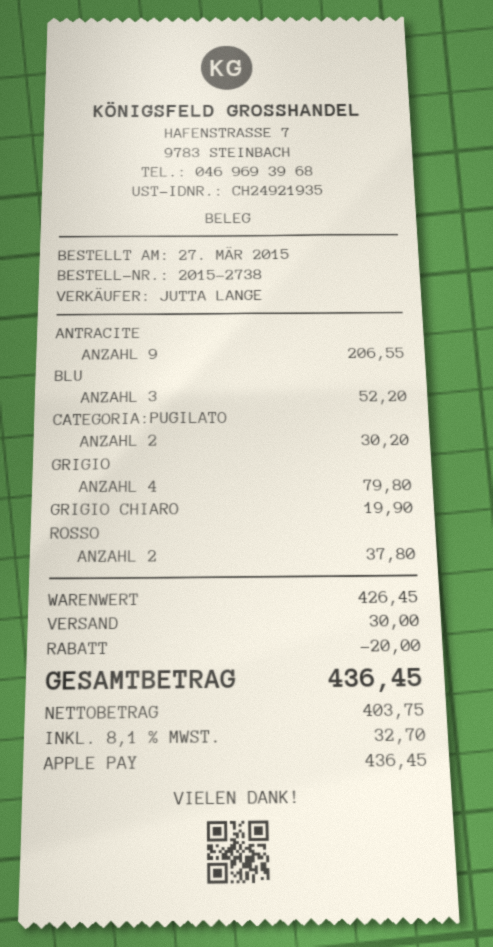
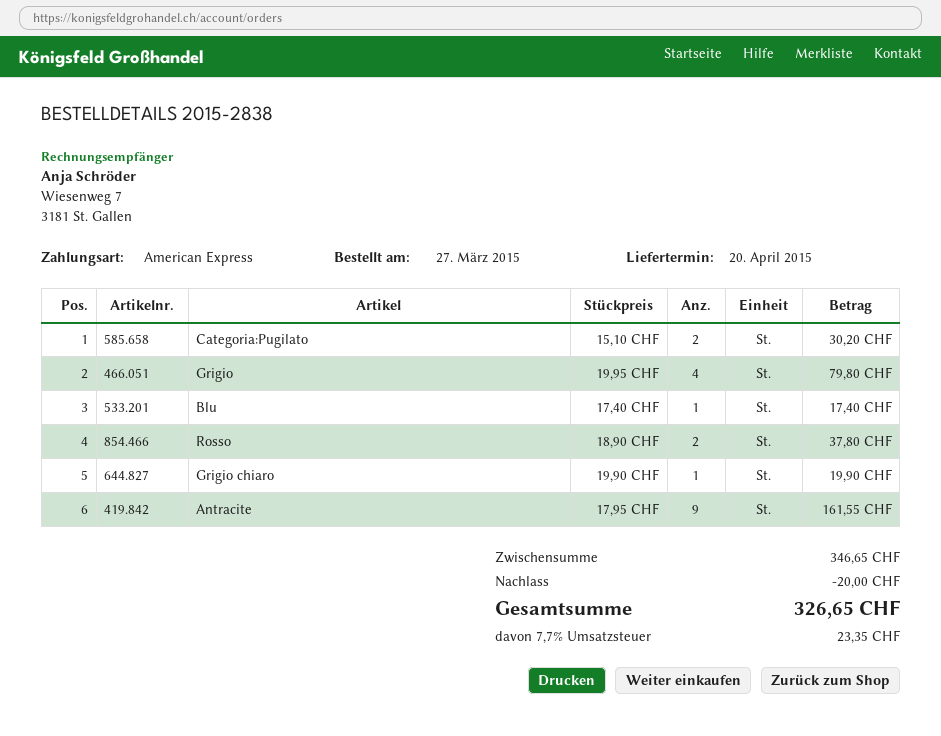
order number: 2015-2738 -> 2015-2838
payment method: Apple Pay -> American Express
ANTRACITE: 9 for 206.55 -> 9 for 161.55
BLU: 3 for 52.20 -> 1 for 17.40
subtotal: 426.45 -> 346.65
shipping: 30.00 -> none
tax: 8.1% = 32.70 -> 7.7% = 23.35
total: 436.45 -> 326.65

